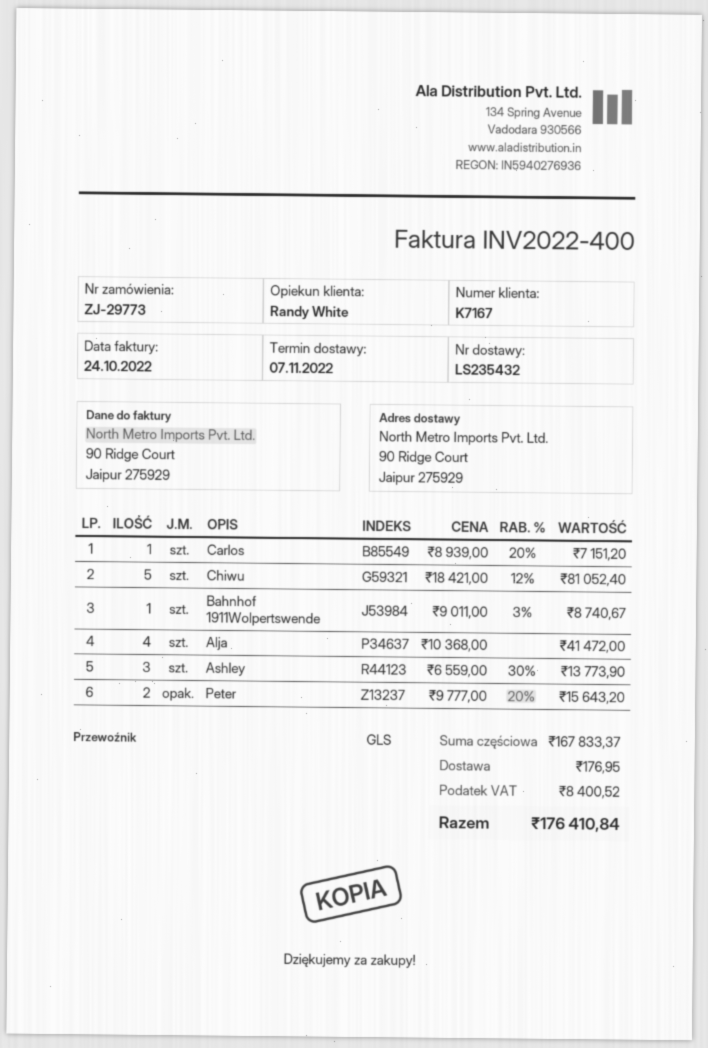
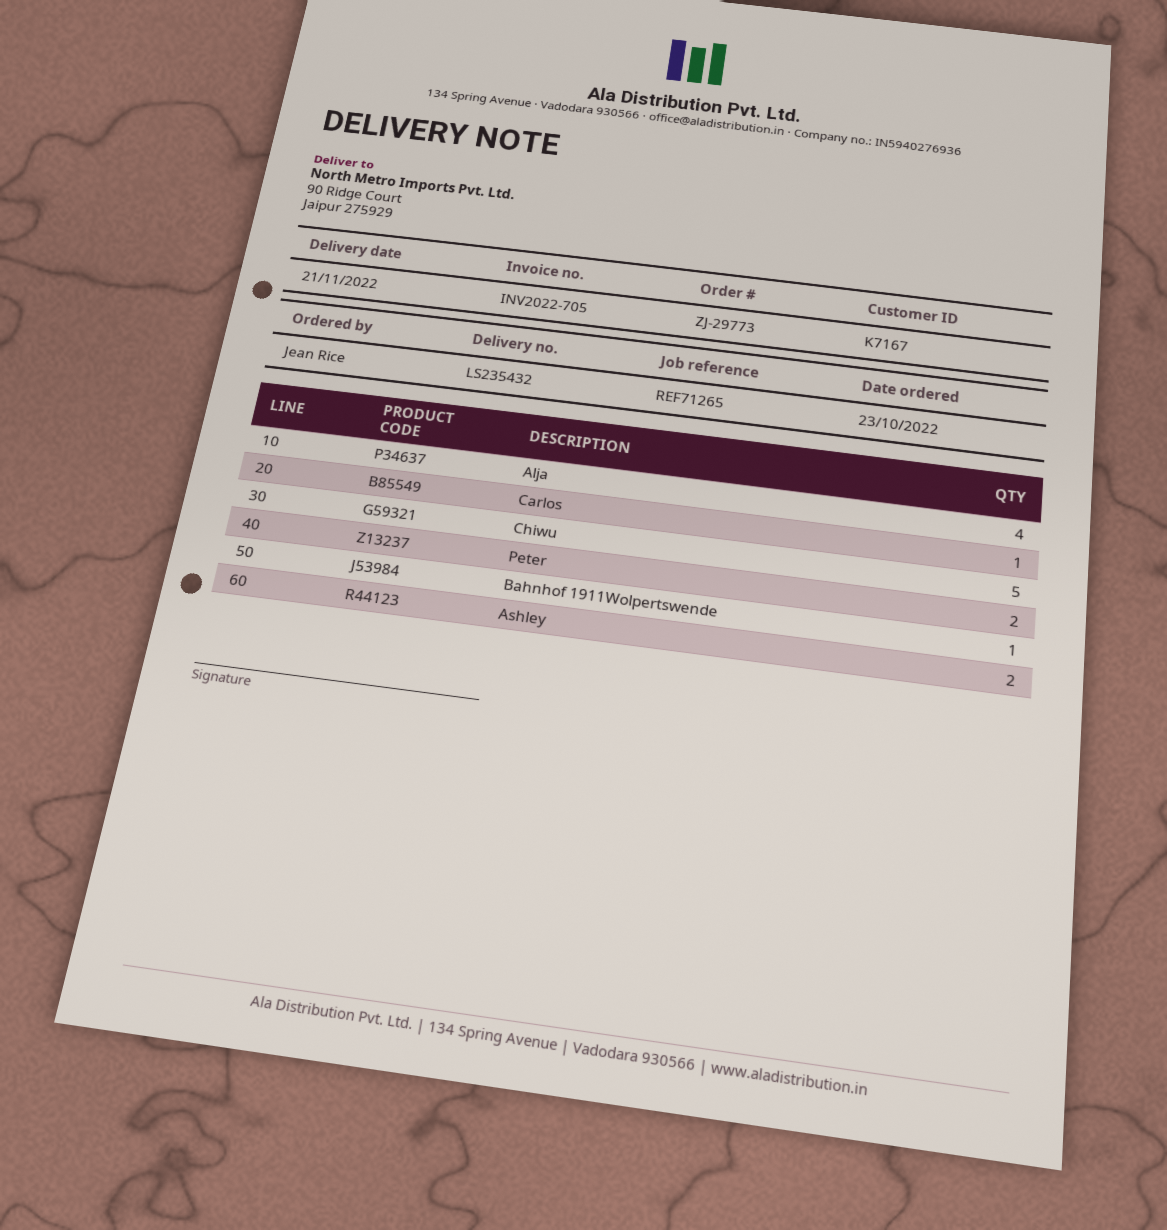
delivery date: 2022-11-07 -> 2022-11-21
invoice number: INV2022-400 -> INV2022-705
Ashley: 3 -> 2

